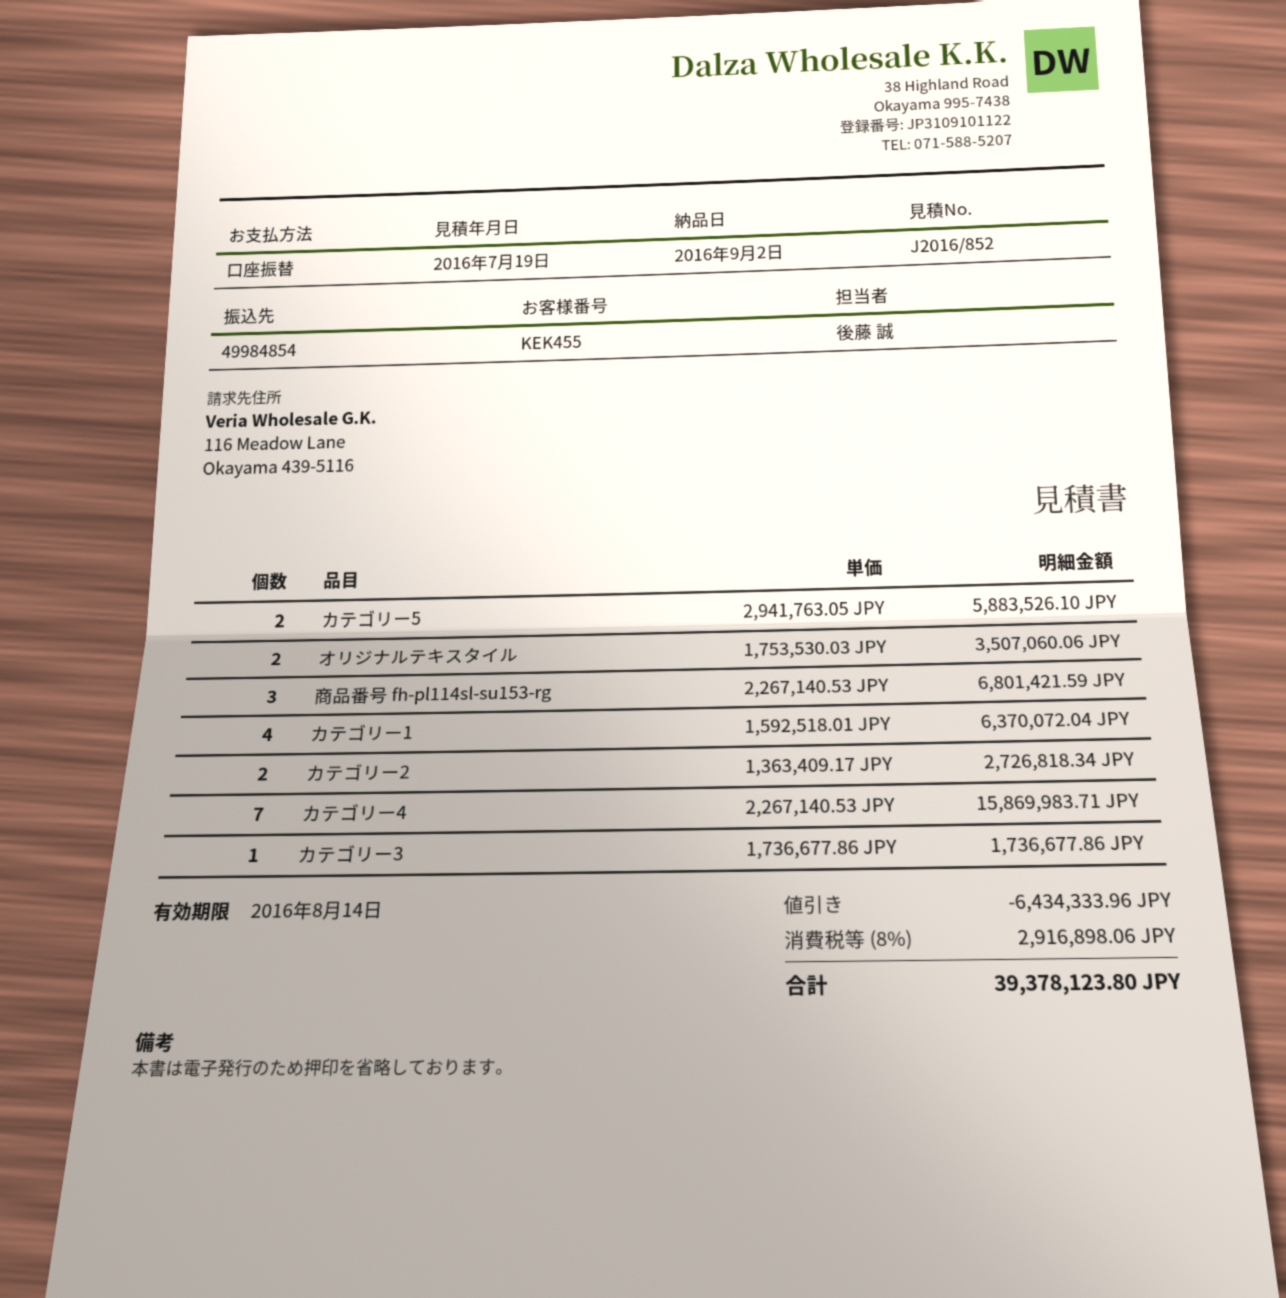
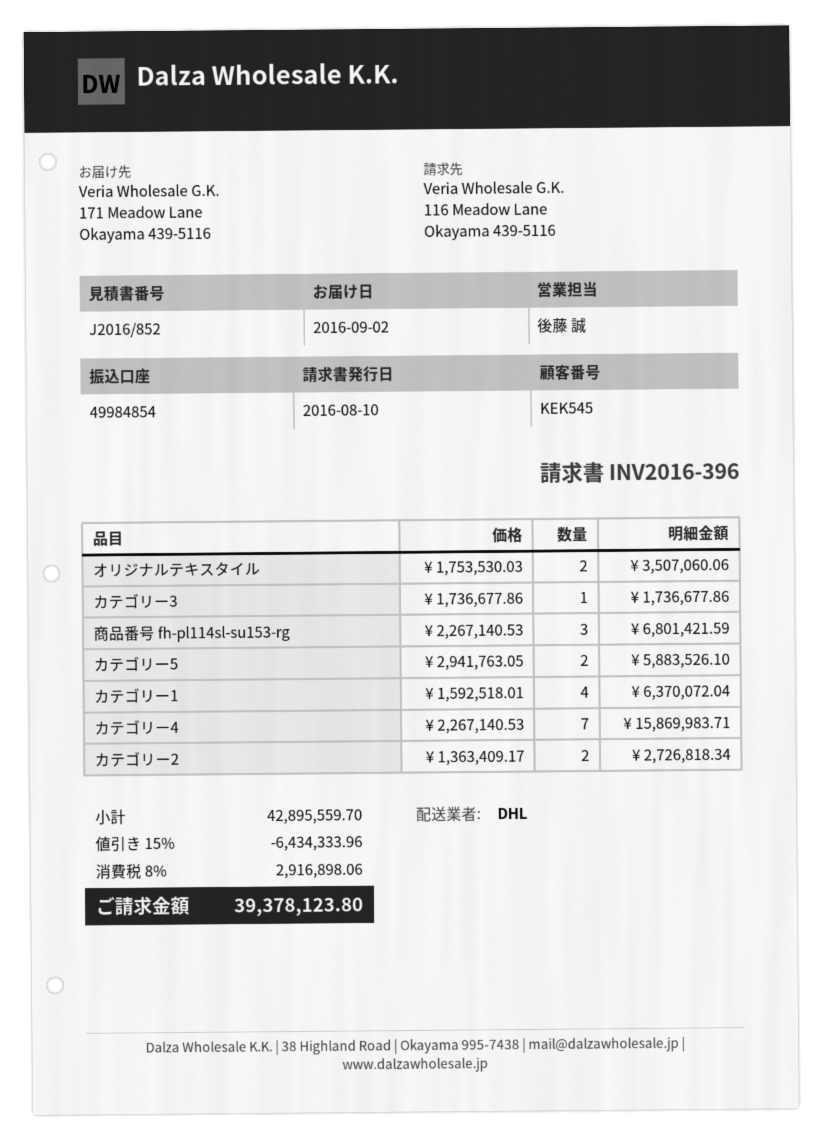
customer number: KEK455 -> KEK545

